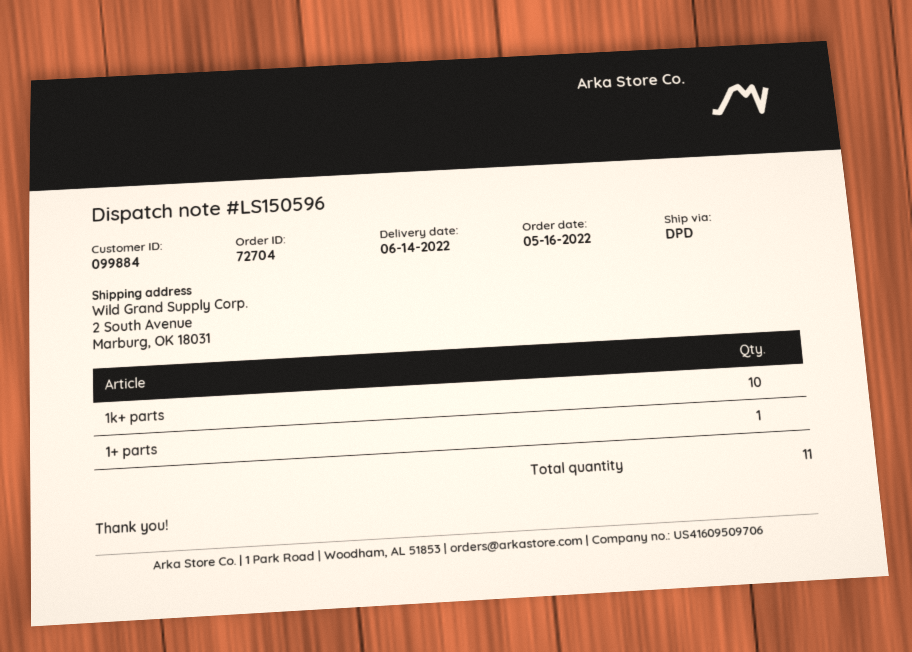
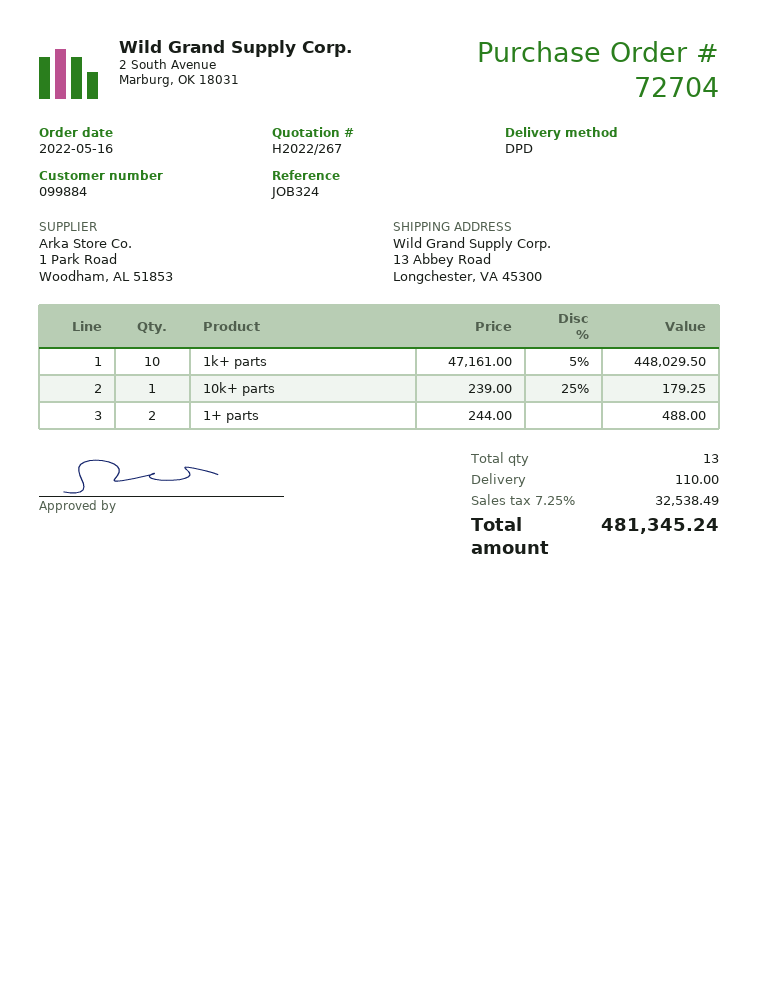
ship to: 2 South Avenue, Marburg, OK 18031 -> 13 Abbey Road, Longchester, VA 45300
1+ parts: 1 -> 2
10k+ parts: none -> 1
total quantity: 11 -> 13

